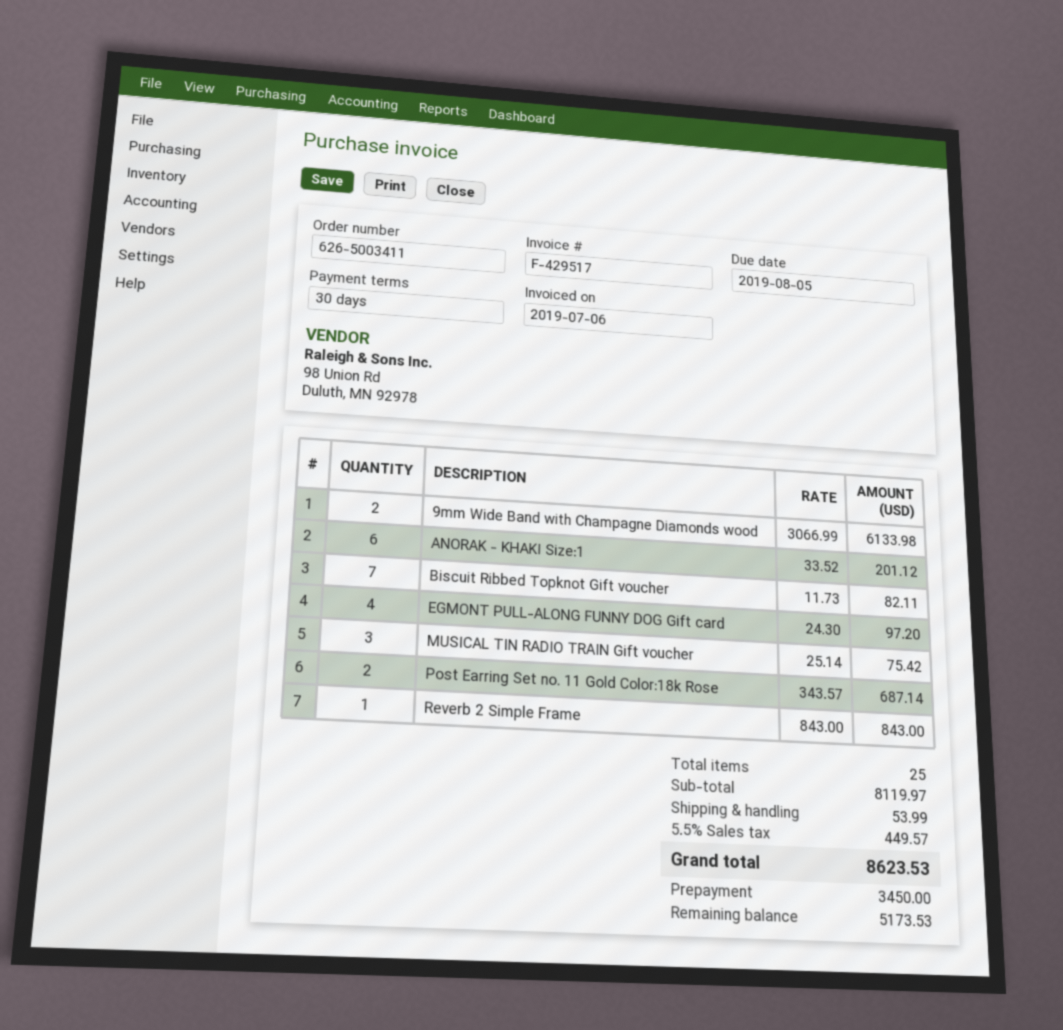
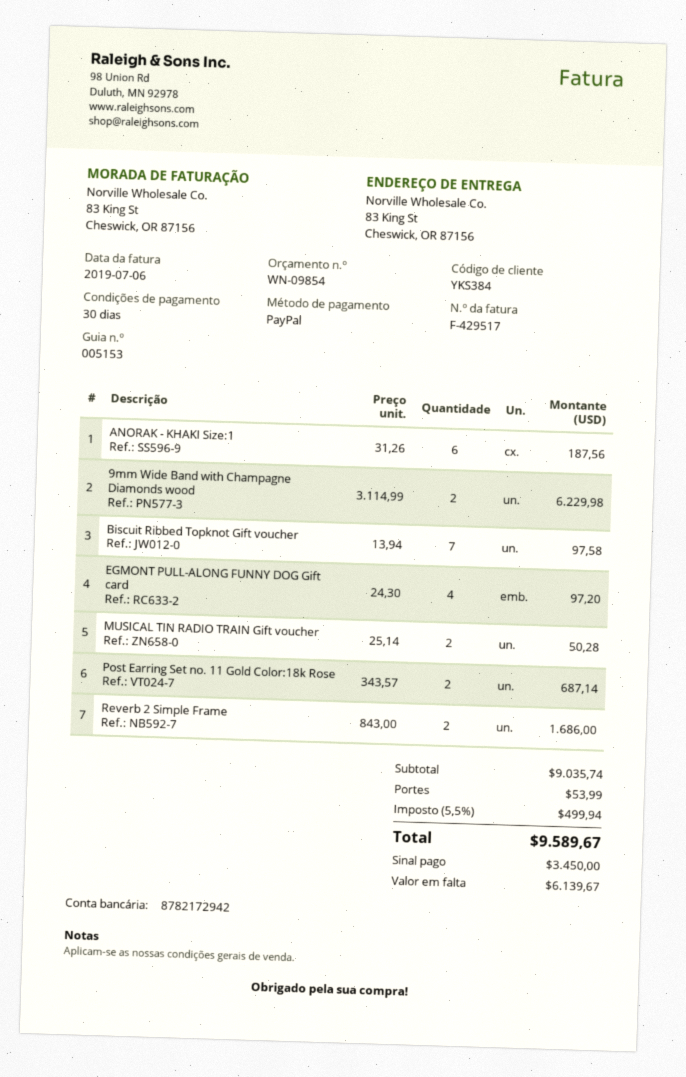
9mm Wide Band with Champagne Diamonds wood: 2 x 3066.99 = 6133.98 -> 2 x 3114.99 = 6229.98
ANORAK - KHAKI Size:1: 6 x 33.52 = 201.12 -> 6 x 31.26 = 187.56
Biscuit Ribbed Topknot Gift voucher: 7 x 11.73 = 82.11 -> 7 x 13.94 = 97.58
MUSICAL TIN RADIO TRAIN Gift voucher: 3 x 25.14 = 75.42 -> 2 x 25.14 = 50.28
Reverb 2 Simple Frame: 1 x 843.00 = 843.00 -> 2 x 843.00 = 1686.00
subtotal: 8119.97 -> 9035.74
tax: 5.5% = 449.57 -> 5.5% = 499.94
total: 8623.53 -> 9589.67
balance: 5173.53 -> 6139.67

